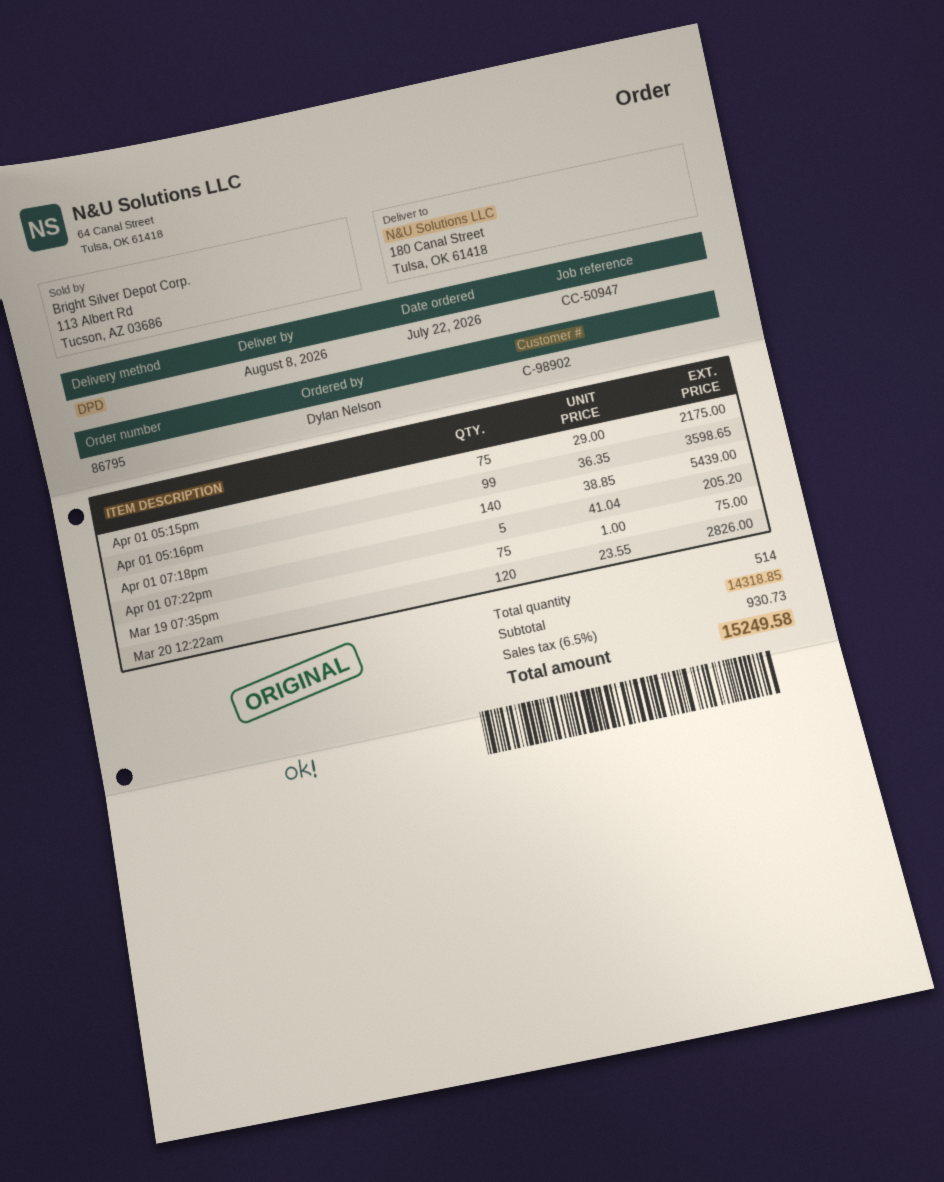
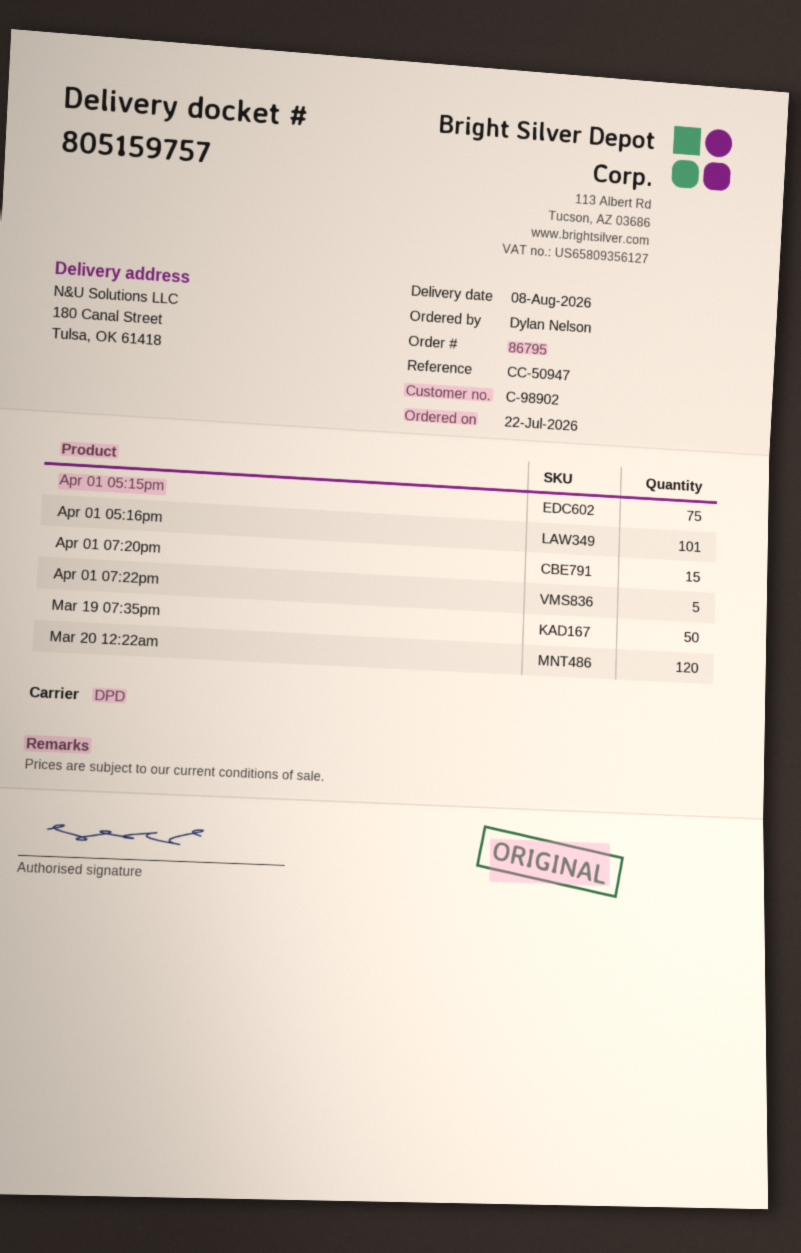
Apr 01 05:16pm: 99 -> 101
Apr 01 07:18pm: 140 -> none
Mar 19 07:35pm: 75 -> 50
Apr 01 07:20pm: none -> 15

